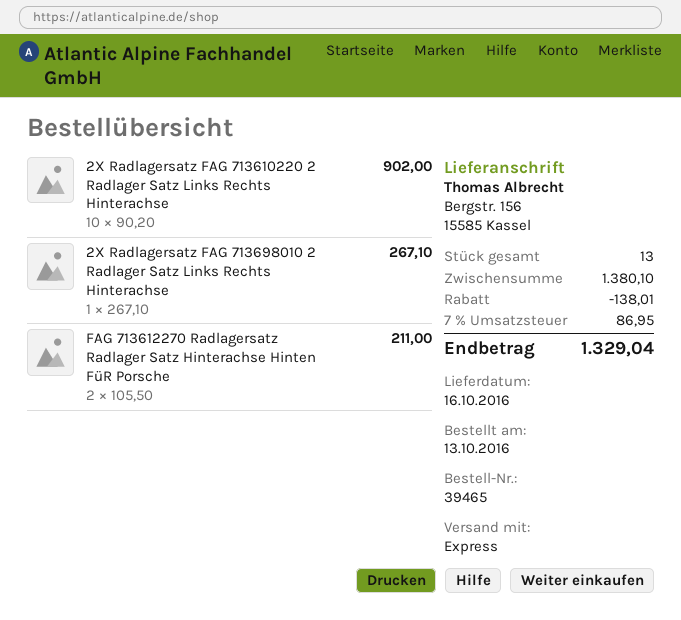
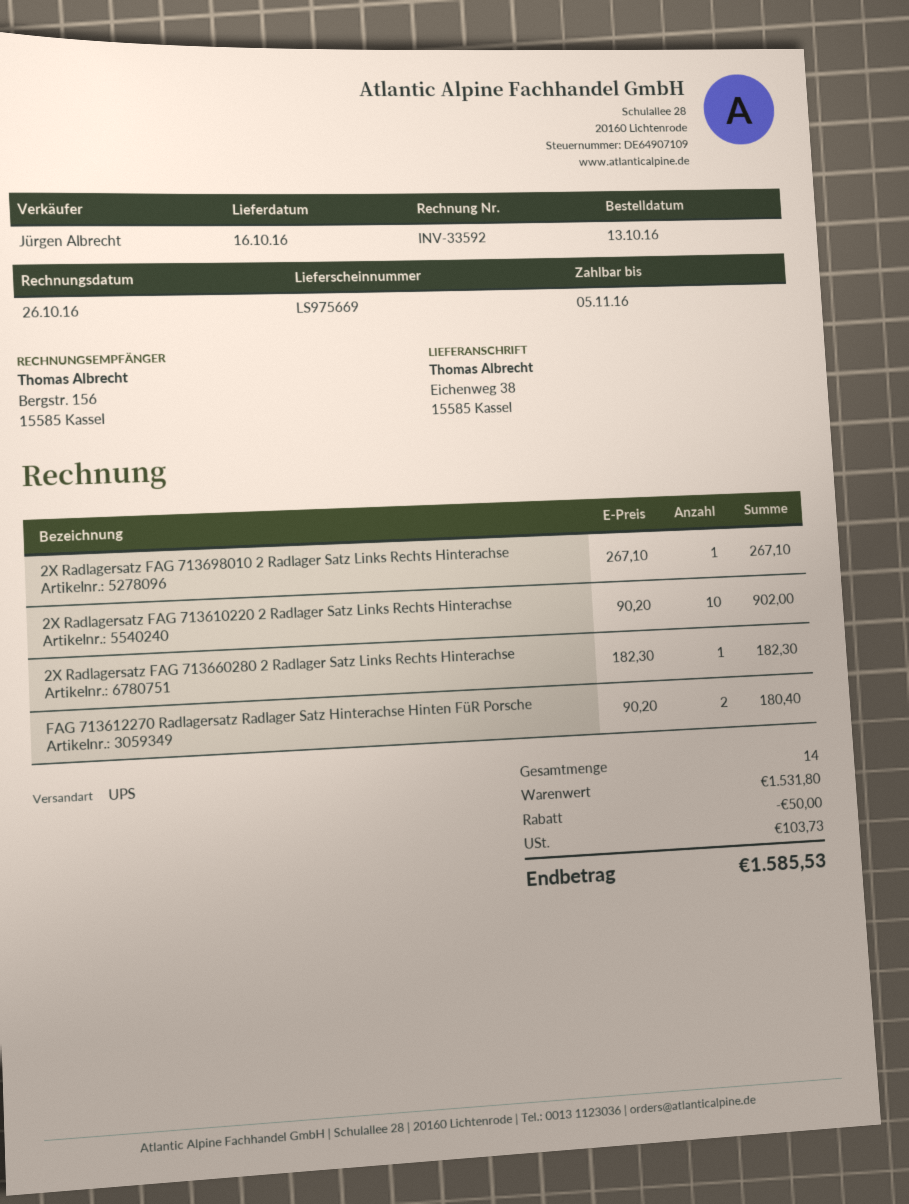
shipping method: express -> UPS
ship to: Bergstr. 156, 15585 Kassel -> Eichenweg 38, 15585 Kassel
FAG 713612270 Radlagersatz Radlager Satz Hinterachse Hinten FüR Porsche: 2 x 105.50 = 211.00 -> 2 x 90.20 = 180.40
2X Radlagersatz FAG 713660280 2 Radlager Satz Links Rechts Hinterachse: none -> 1 x 182.30 = 182.30
total quantity: 13 -> 14
subtotal: 1380.10 -> 1531.80
discount: 138.01 -> 50.00
tax: 86.95 -> 103.73
total: 1329.04 -> 1585.53

